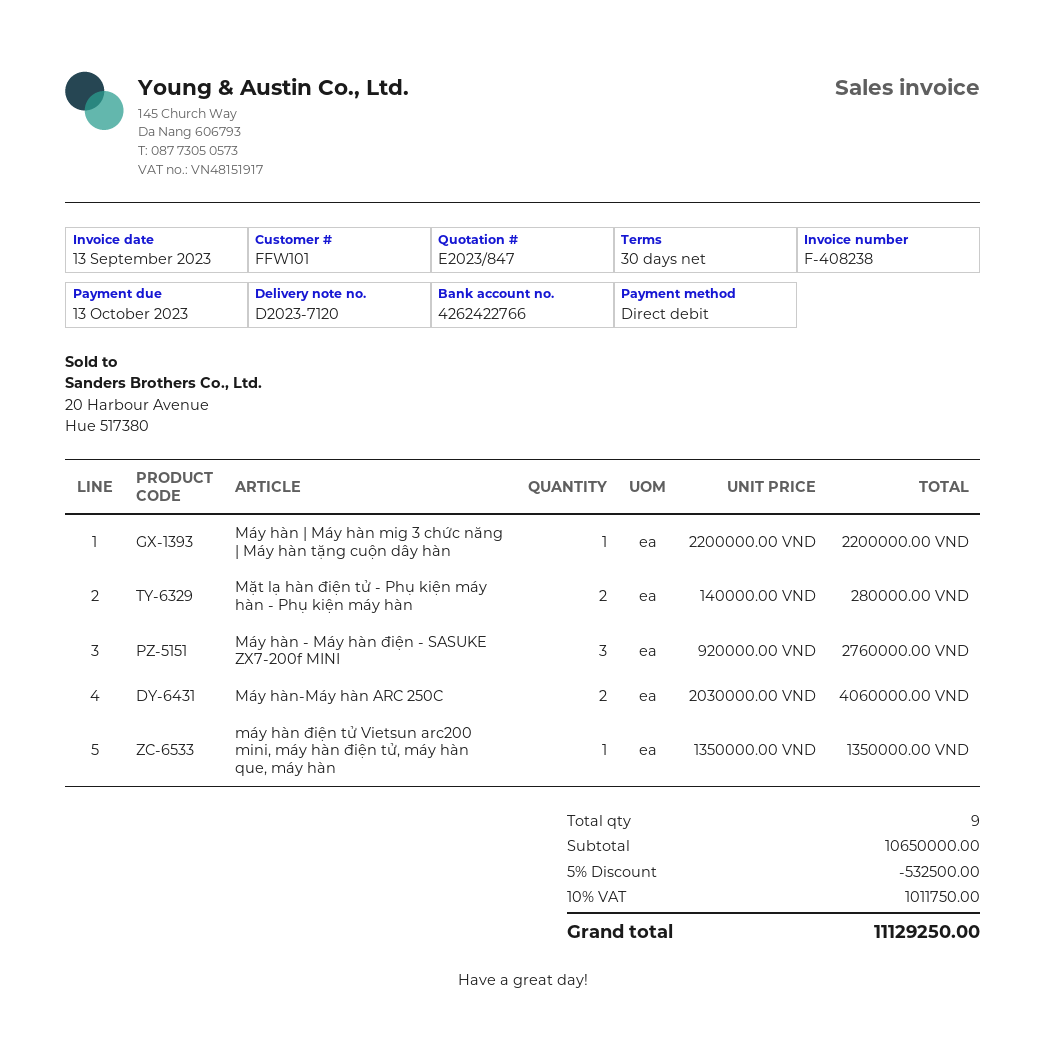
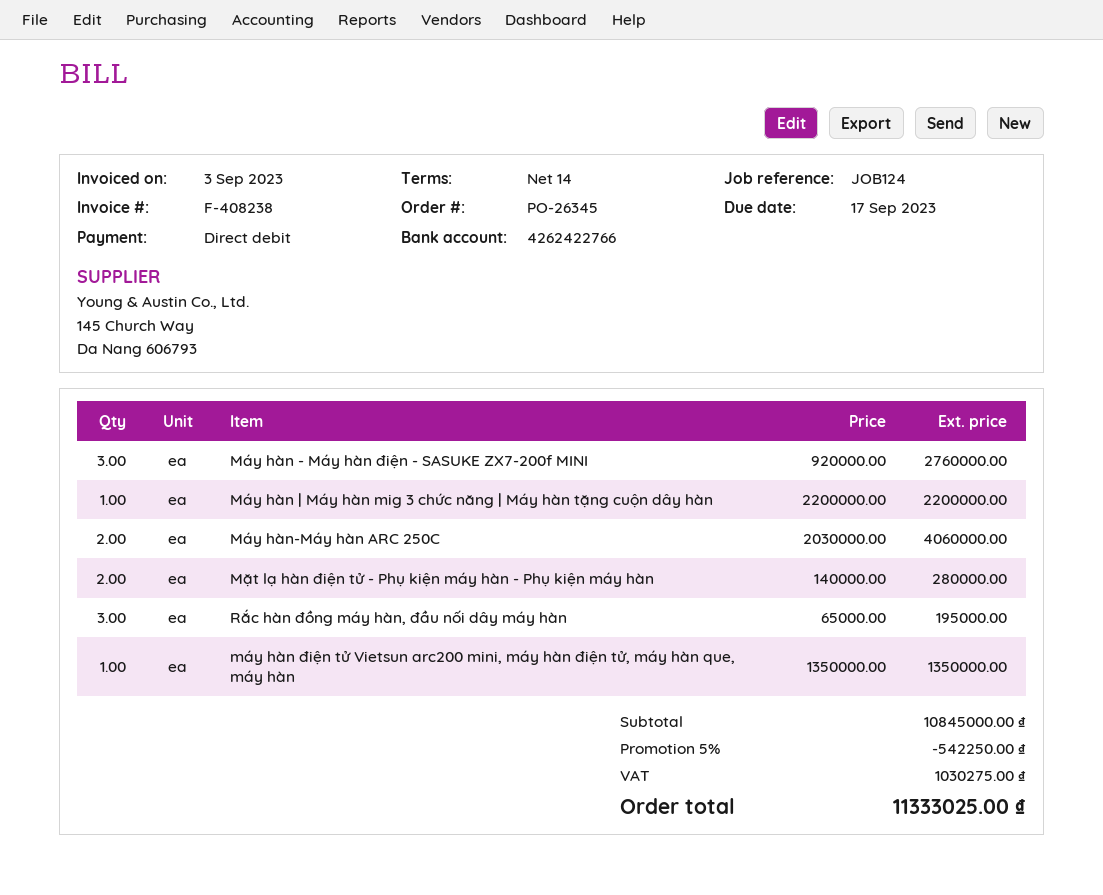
invoice date: 2023-09-13 -> 2023-09-03
payment terms: 30 days -> 14 days
due date: 2023-10-13 -> 2023-09-17
Rắc hàn đồng máy hàn, đầu nối dây máy hàn: none -> 3 x 65000.00 = 195000.00
subtotal: 10650000.00 -> 10845000.00
discount: 5% = 532500.00 -> 5% = 542250.00
tax: 1011750.00 -> 1030275.00
total: 11129250.00 -> 11333025.00

